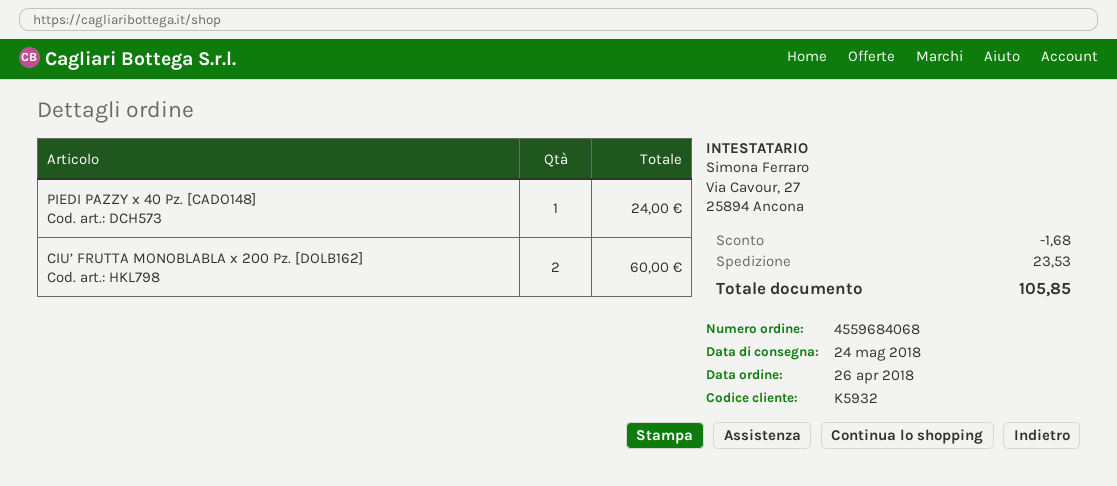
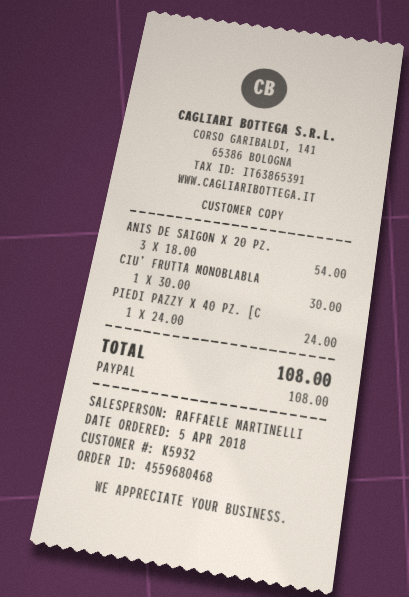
order number: 4559684068 -> 4559680468
order date: 2018-04-26 -> 2018-04-05
CIU’ FRUTTA MONOBLABLA x 200 Pz. [DOLB162]: 2 for 60.00 -> 1 for 30.00
ANIS DE SAIGON X 20 PZ.: none -> 3 for 54.00
discount: 1.68 -> none
shipping: 23.53 -> none
total: 105.85 -> 108.00

